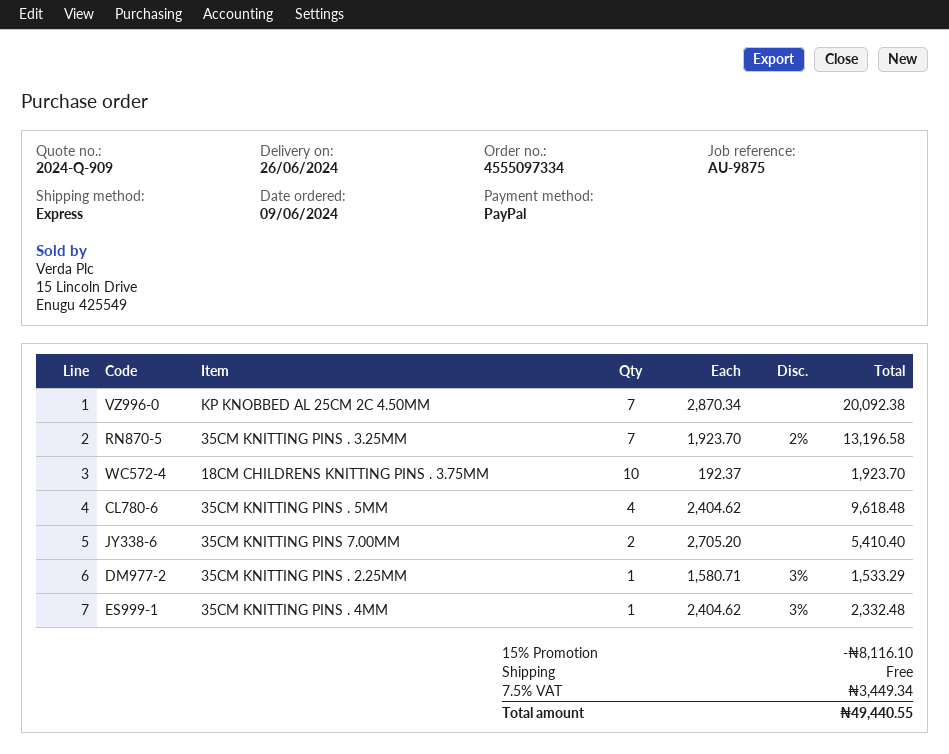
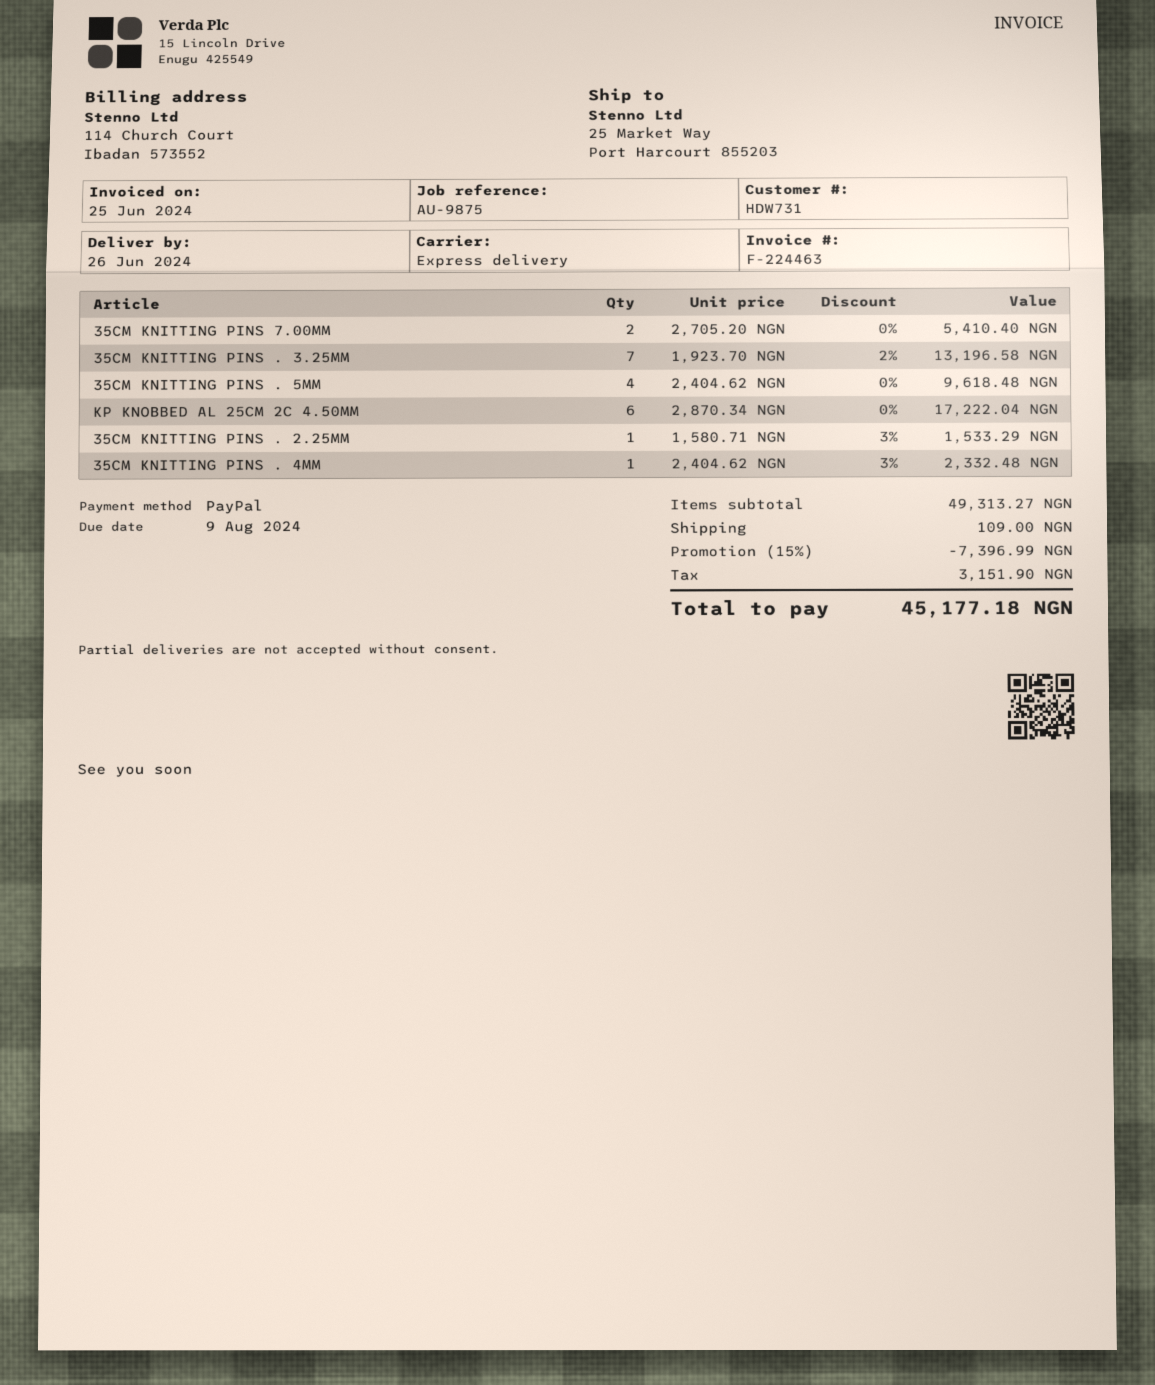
KP KNOBBED AL 25CM 2C 4.50MM: 7 x 2870.34 = 20092.38 -> 6 x 2870.34 = 17222.04
18CM CHILDRENS KNITTING PINS . 3.75MM: 10 x 192.37 = 1923.70 -> none
discount: 15% = 8116.10 -> 15% = 7396.99
shipping: 0.00 -> 109.00
tax: 3449.34 -> 3151.90
total: 49440.55 -> 45177.18

